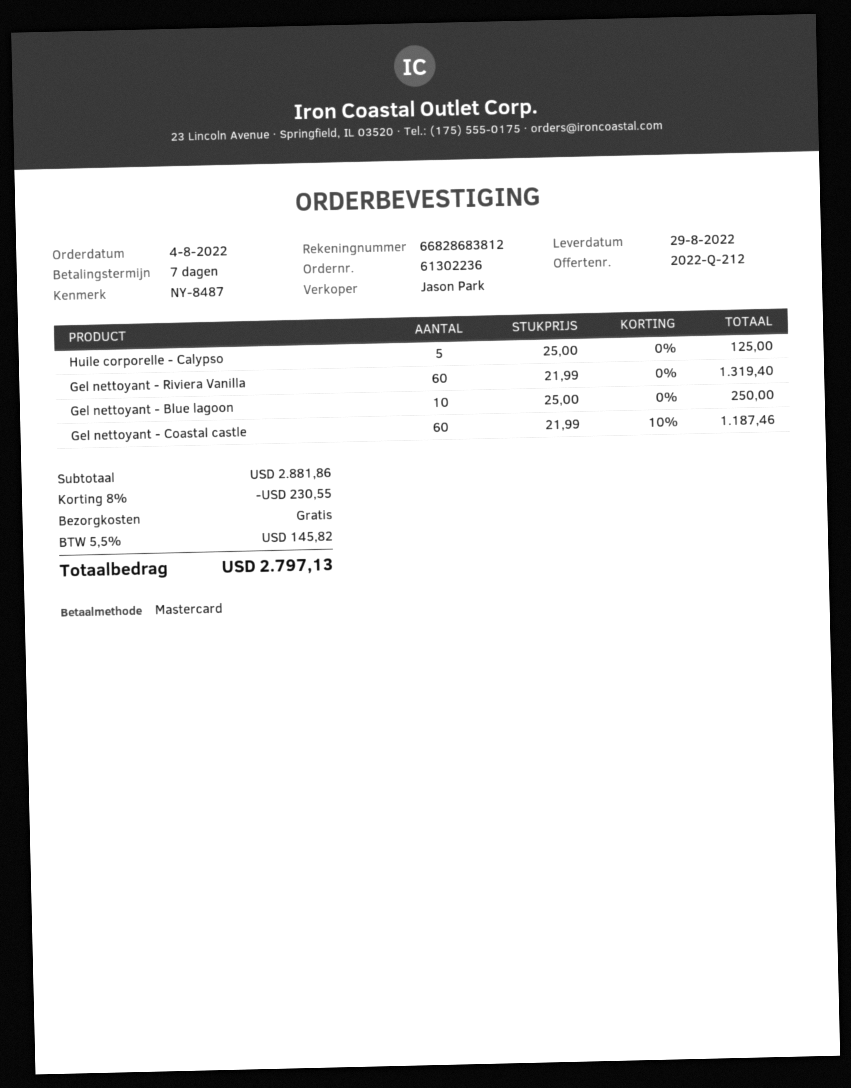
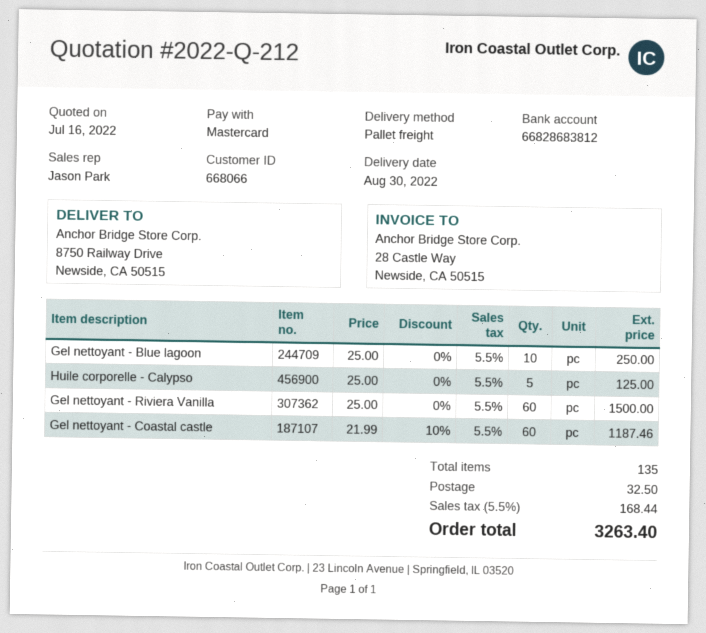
delivery date: 2022-08-29 -> 2022-08-30
Gel nettoyant - Riviera Vanilla: 60 x 21.99 = 1319.40 -> 60 x 25.00 = 1500.00
discount: 8% = 230.55 -> none
shipping: 0.00 -> 32.50
tax: 5.5% = 145.82 -> 5.5% = 168.44
total: 2797.13 -> 3263.40

